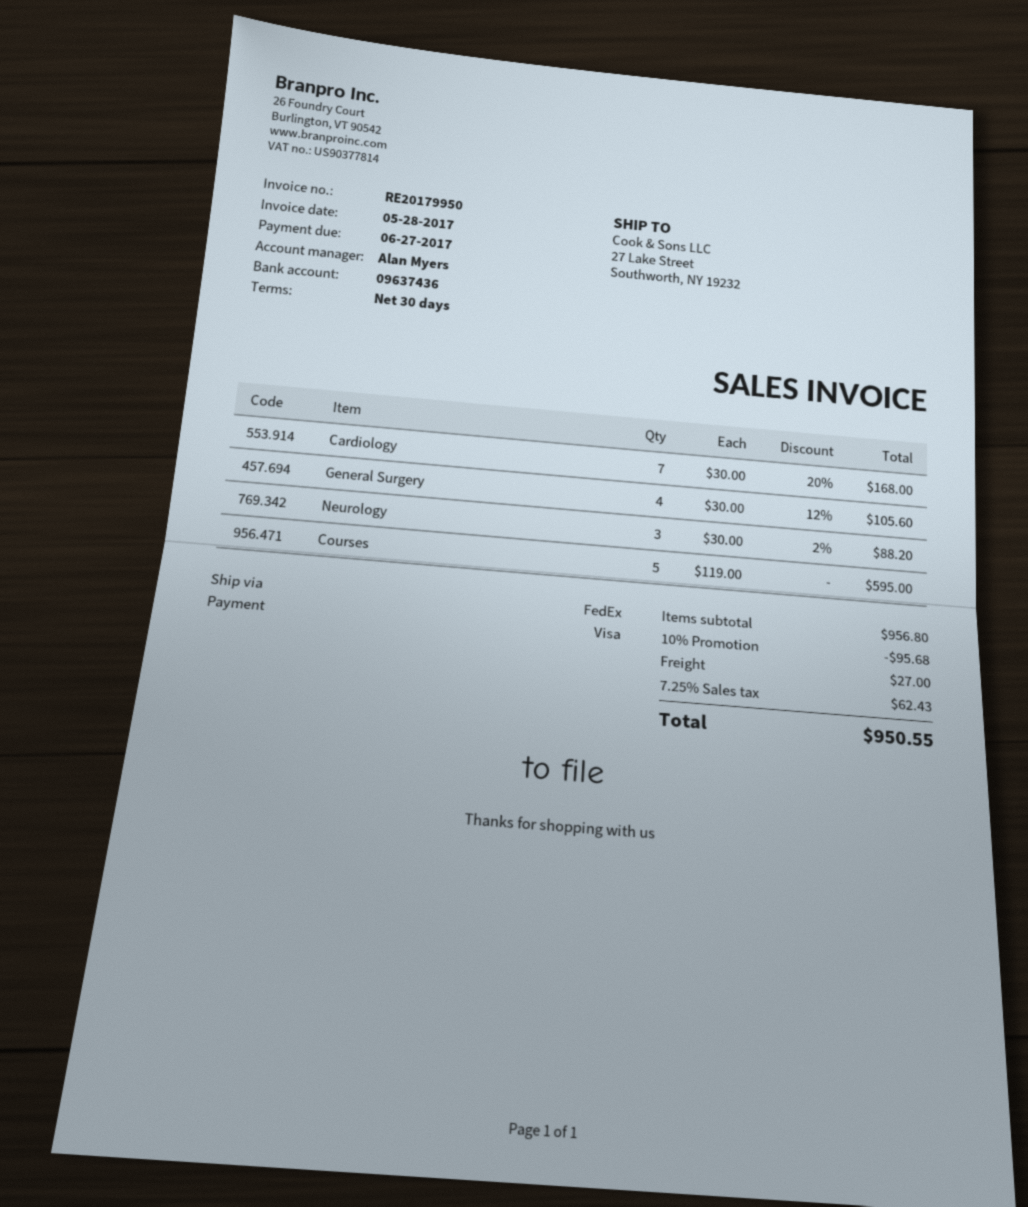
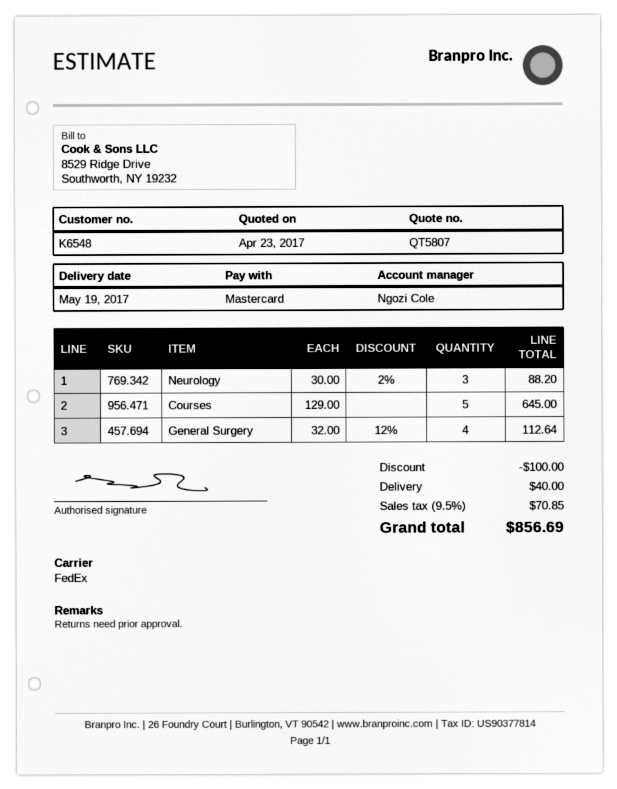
sales rep: Alan Myers -> Ngozi Cole
payment method: Visa -> Mastercard
Cardiology: 7 x 30.00 - 20% = 168.00 -> none
General Surgery: 4 x 30.00 - 12% = 105.60 -> 4 x 32.00 - 12% = 112.64
Courses: 5 x 119.00 = 595.00 -> 5 x 129.00 = 645.00
discount: 95.68 -> 100.00
shipping: 27.00 -> 40.00
tax: 7.25% = 62.43 -> 9.5% = 70.85
total: 950.55 -> 856.69

